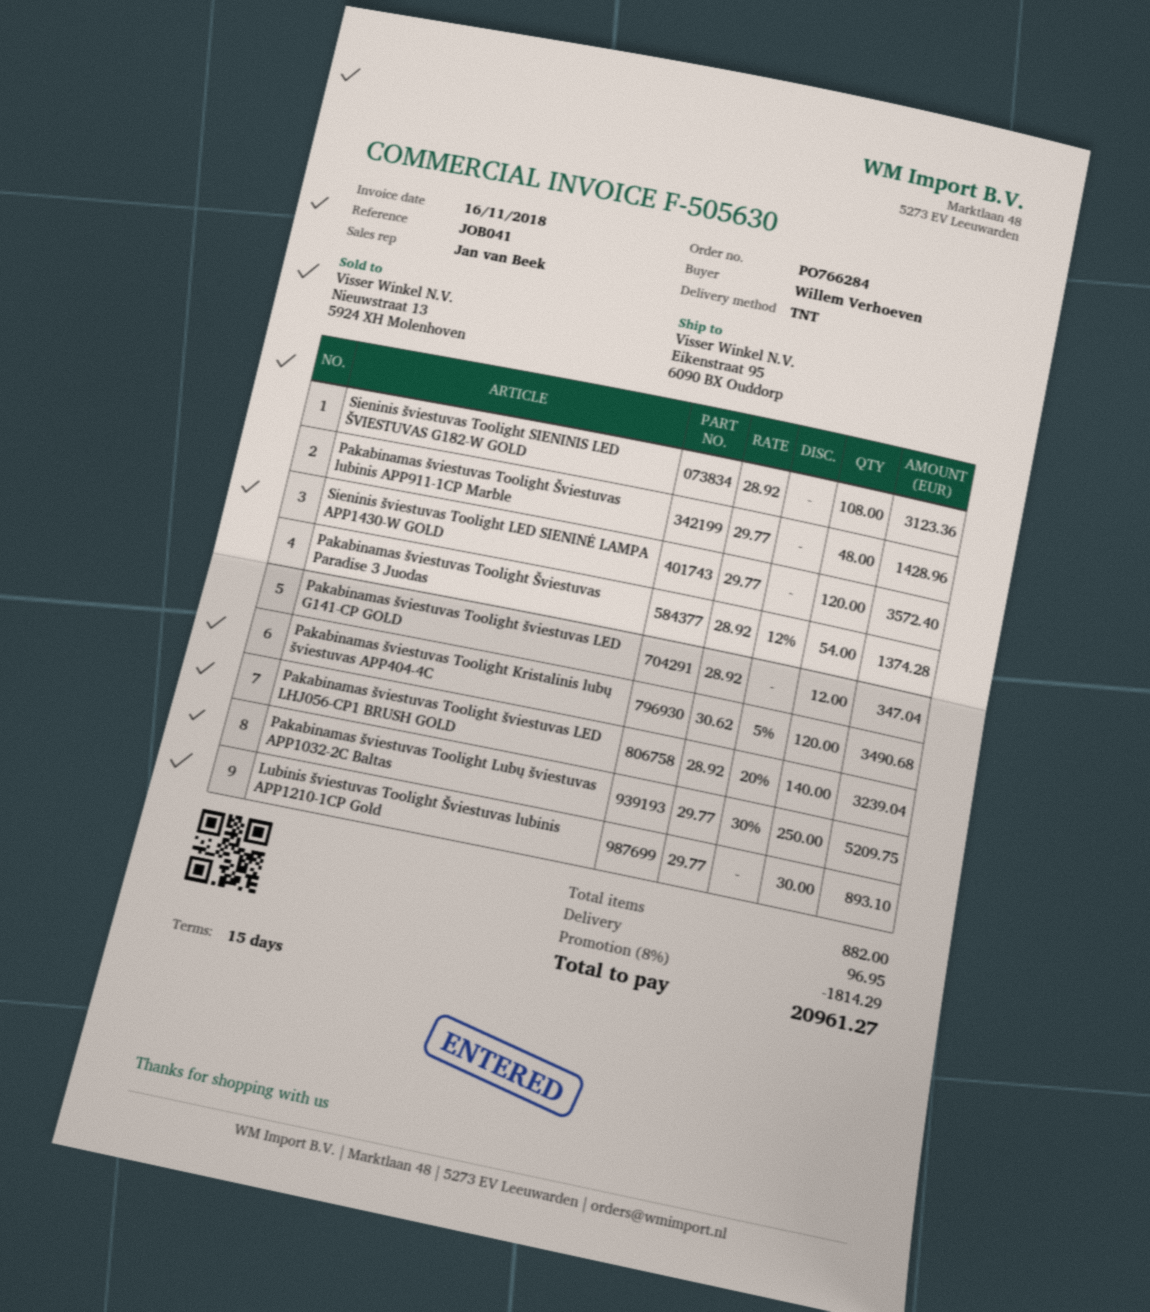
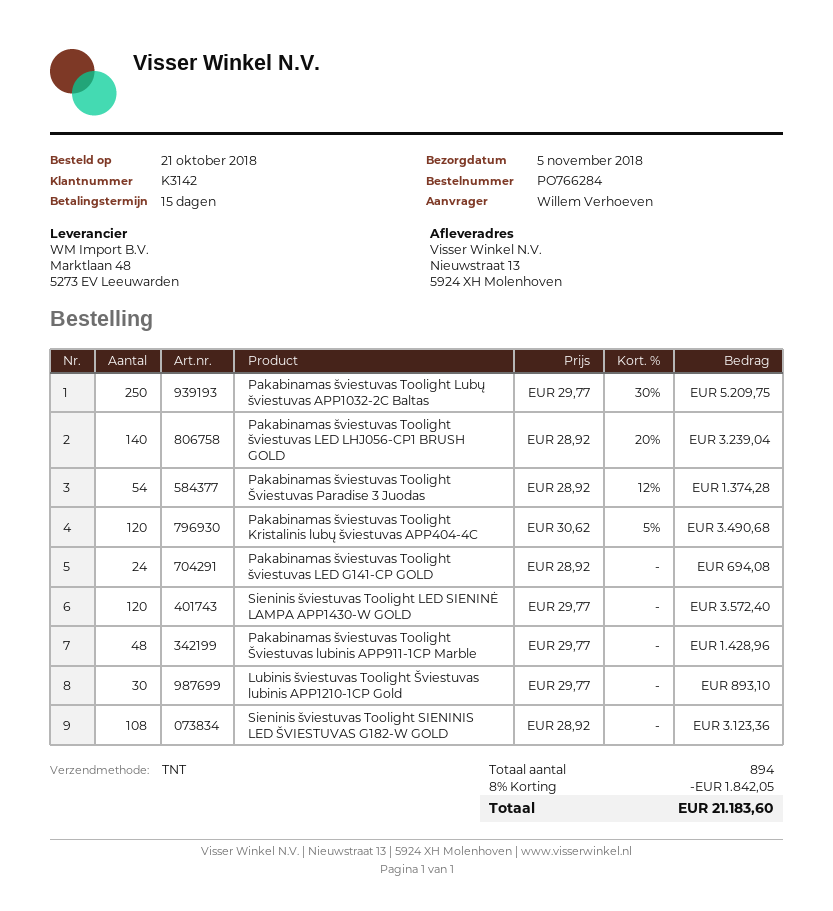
ship to: Eikenstraat 95, 6090 BX Ouddorp -> Nieuwstraat 13, 5924 XH Molenhoven
Pakabinamas šviestuvas Toolight šviestuvas LED G141-CP GOLD: 12 x 28.92 = 347.04 -> 24 x 28.92 = 694.08
total quantity: 882 -> 894
discount: 8% = 1814.29 -> 8% = 1842.05
shipping: 96.95 -> none
total: 20961.27 -> 21183.60

